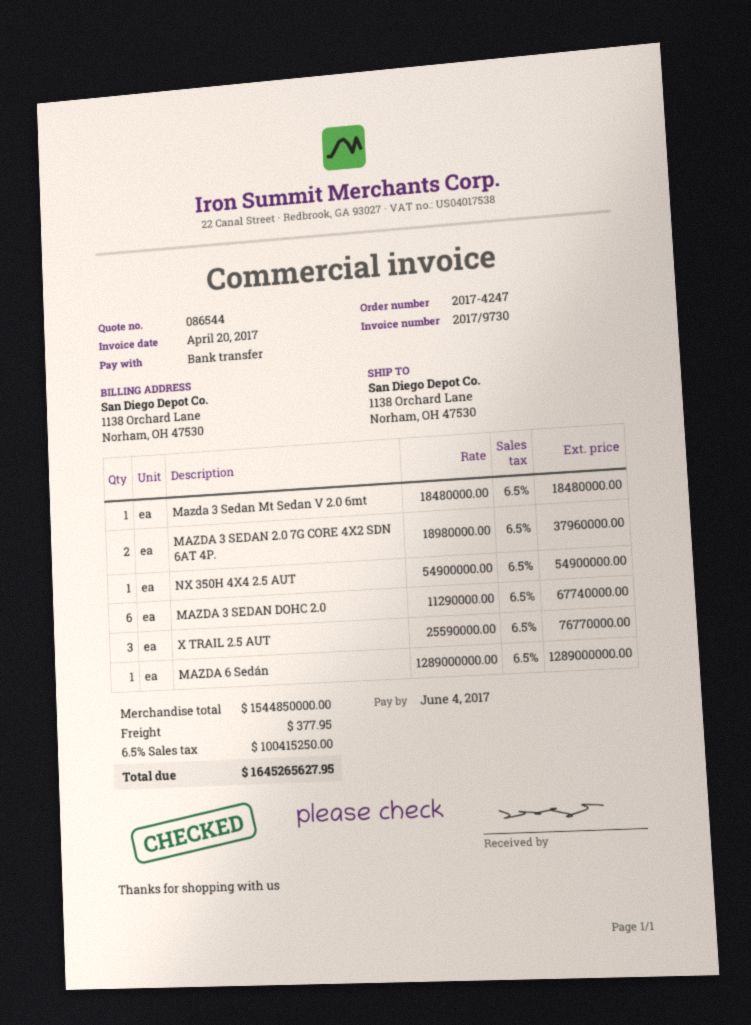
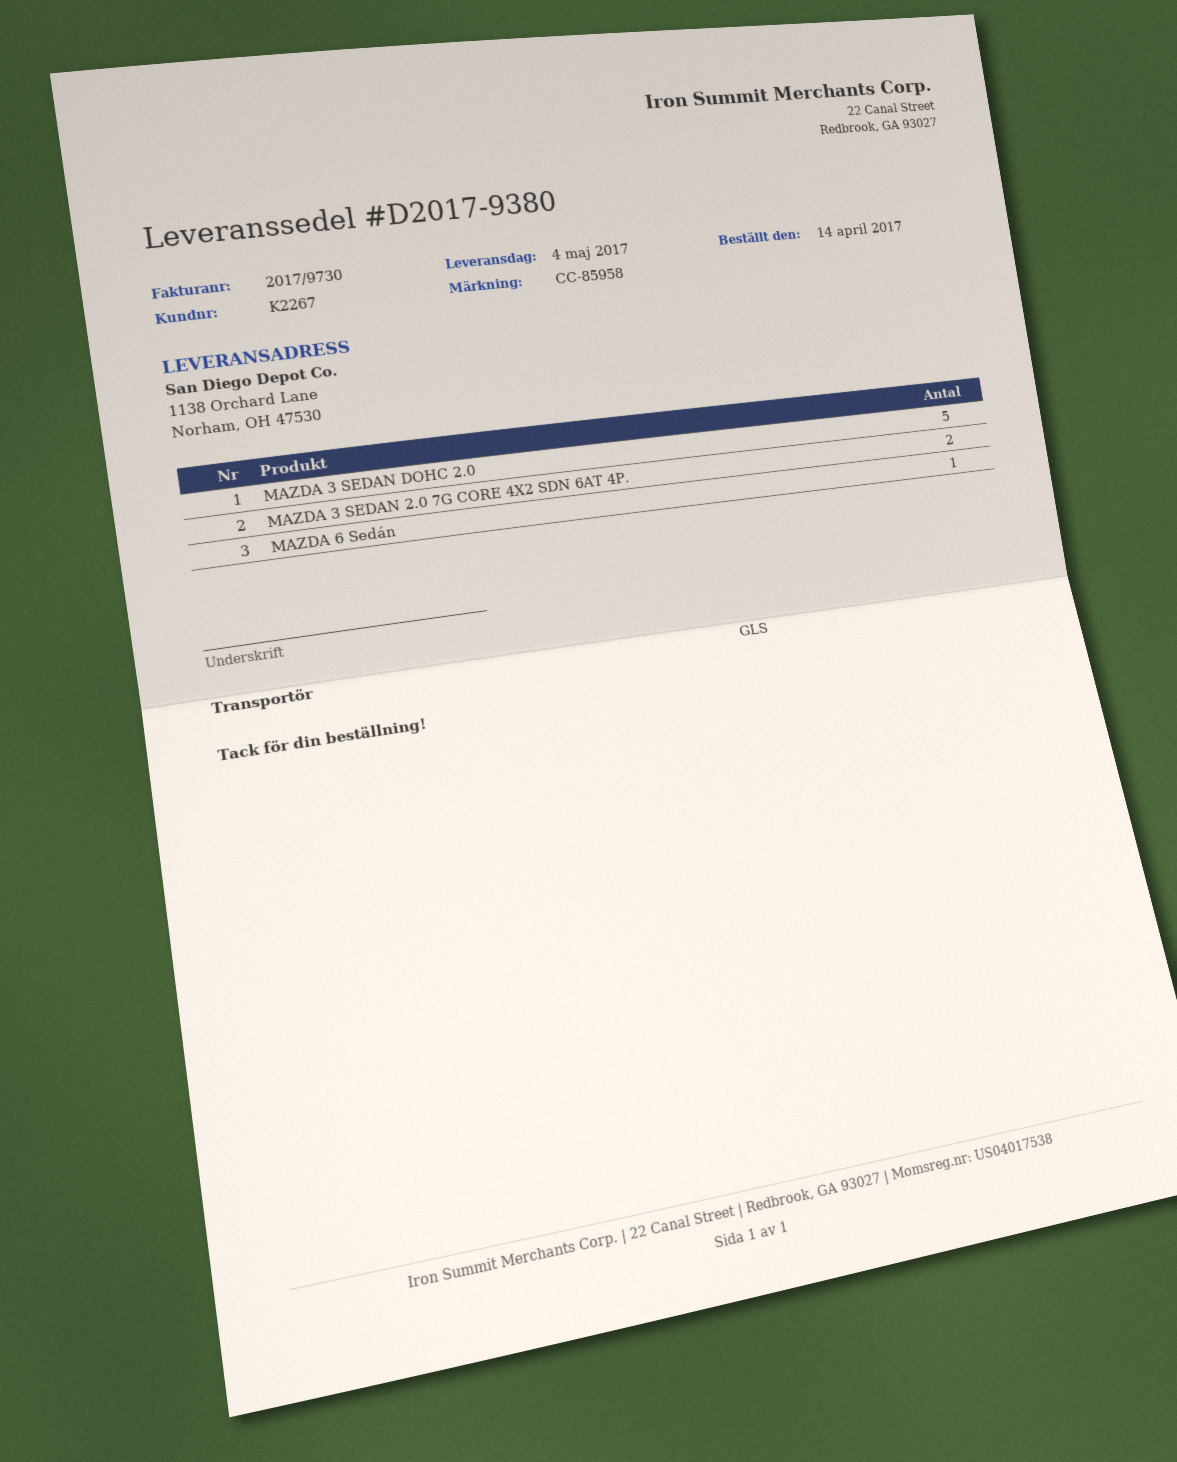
Mazda 3 Sedan Mt Sedan V 2.0 6mt: 1 -> none
NX 350H 4X4 2.5 AUT: 1 -> none
MAZDA 3 SEDAN DOHC 2.0: 6 -> 5
X TRAIL 2.5 AUT: 3 -> none

